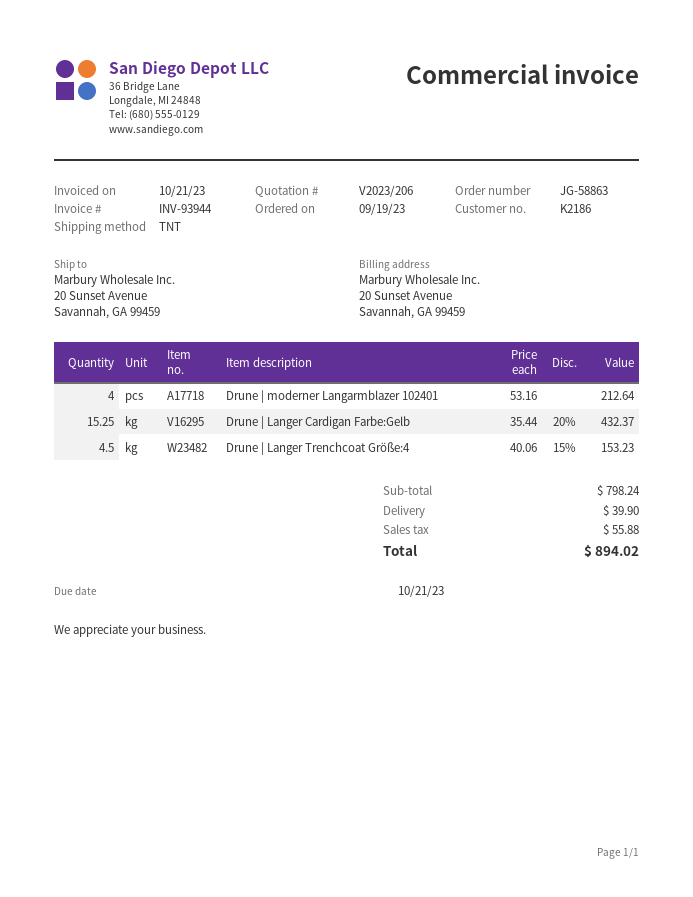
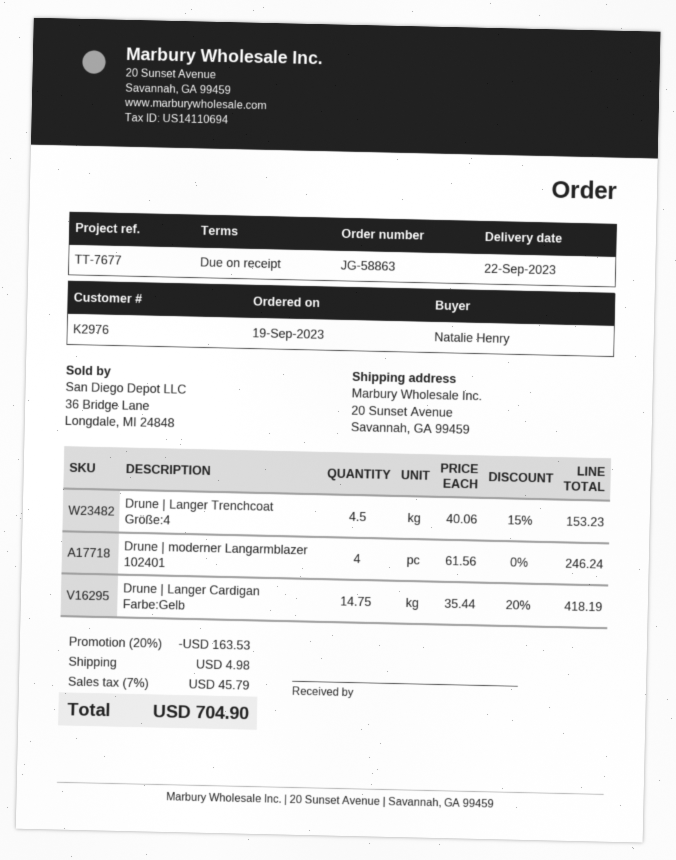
customer number: K2186 -> K2976
Drune | moderner Langarmblazer 102401: 4 x 53.16 = 212.64 -> 4 x 61.56 = 246.24
Drune | Langer Cardigan Farbe:Gelb: 15.25 x 35.44 - 20% = 432.37 -> 14.75 x 35.44 - 20% = 418.19
discount: none -> 20% = 163.53
shipping: 39.90 -> 4.98
tax: 55.88 -> 45.79
total: 894.02 -> 704.90

